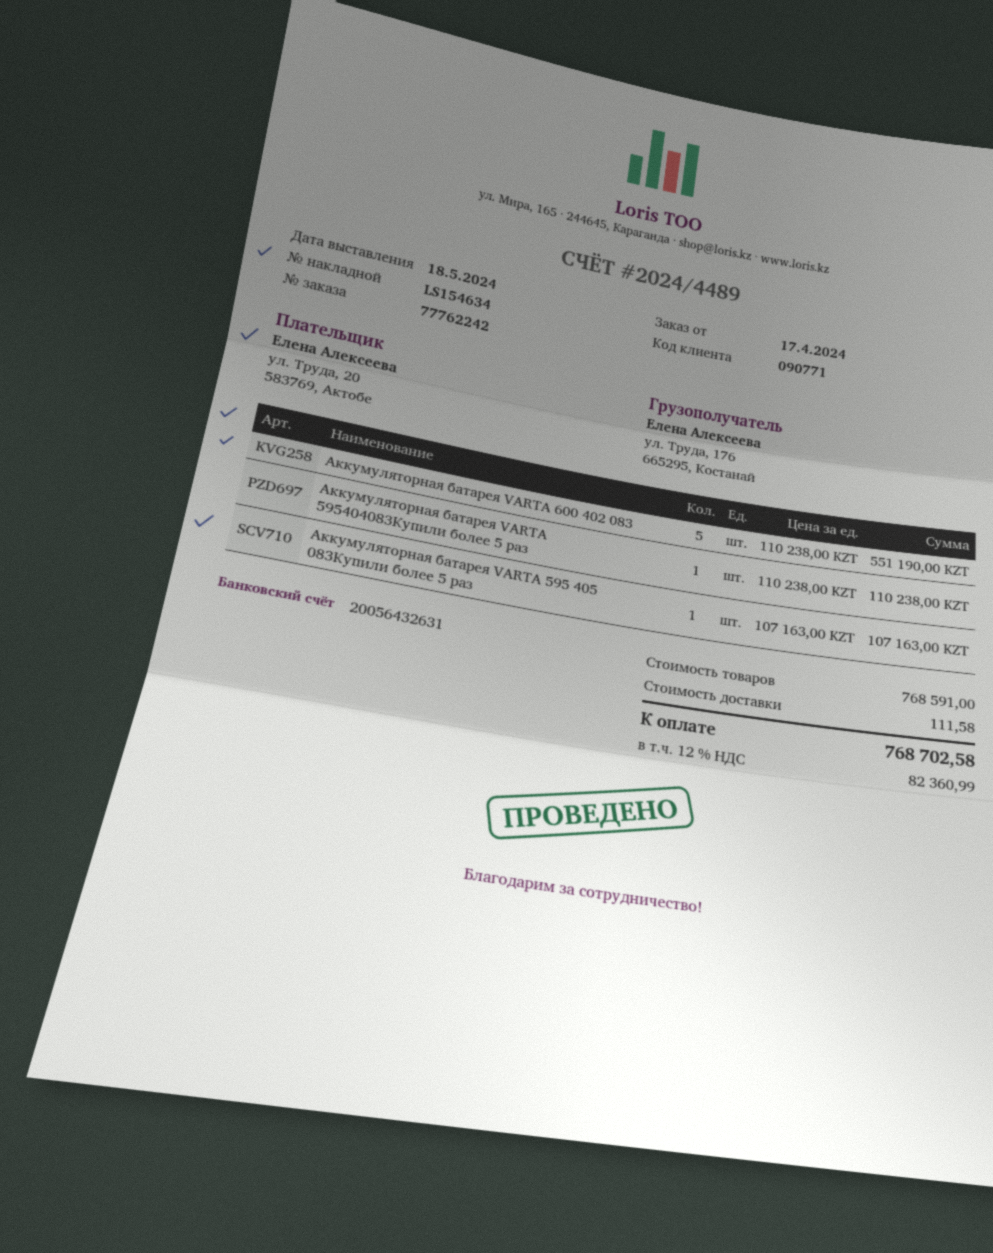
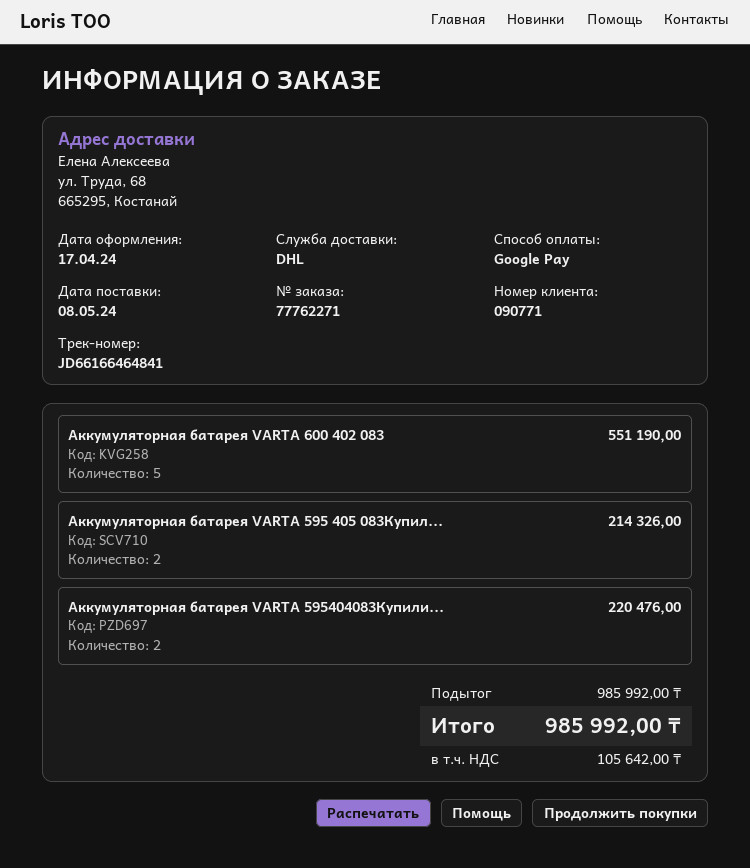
order number: 77762242 -> 77762271
ship to: ул. Труда, 176, 665295, Костанай -> ул. Труда, 68, 665295, Костанай
Аккумуляторная батарея VARTA 595404083Купили более 5 раз: 1 for 110238.00 -> 2 for 220476.00
Аккумуляторная батарея VARTA 595 405 083Купили более 5 раз: 1 for 107163.00 -> 2 for 214326.00
subtotal: 768591.00 -> 985992.00
shipping: 111.58 -> none
tax: 82360.99 -> 105642.00
total: 768702.58 -> 985992.00

